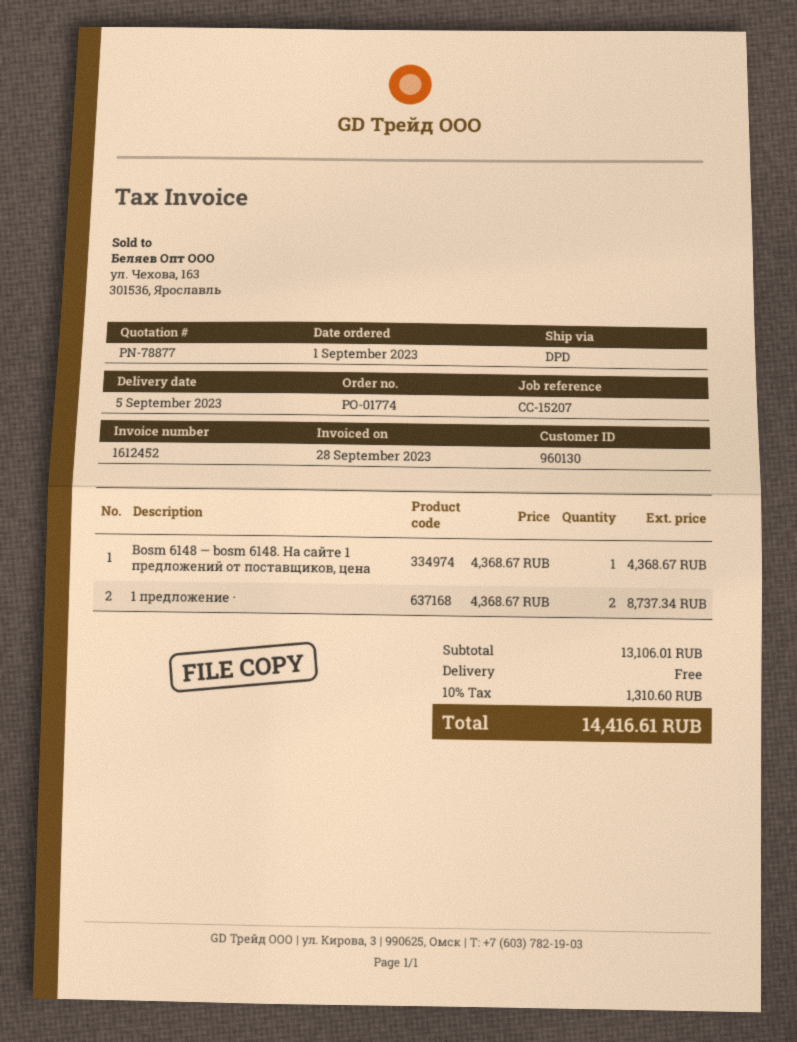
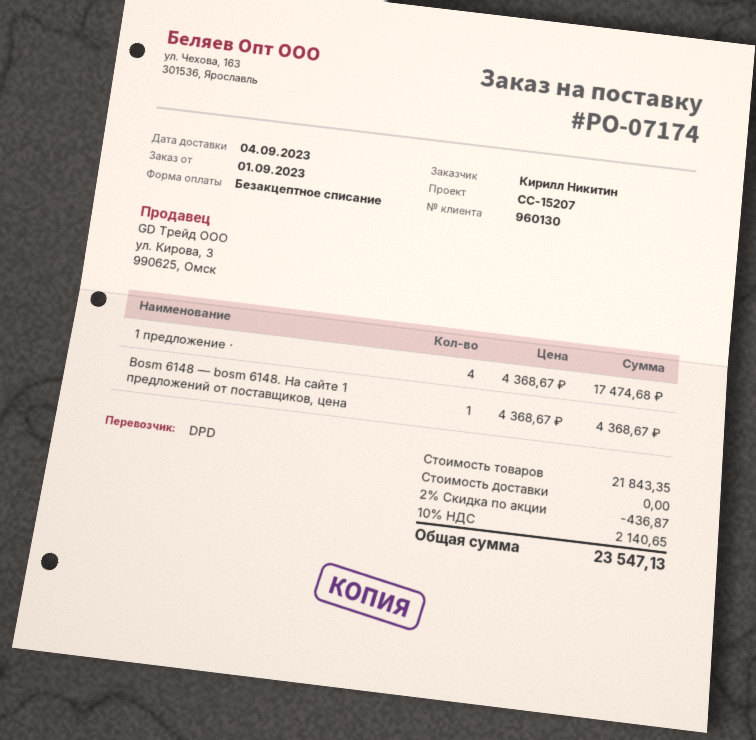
order number: PO-01774 -> PO-07174
delivery date: 2023-09-05 -> 2023-09-04
1 предложение ·: 2 x 4368.67 = 8737.34 -> 4 x 4368.67 = 17474.68
subtotal: 13106.01 -> 21843.35
discount: none -> 2% = 436.87
tax: 10% = 1310.60 -> 10% = 2140.65
total: 14416.61 -> 23547.13

